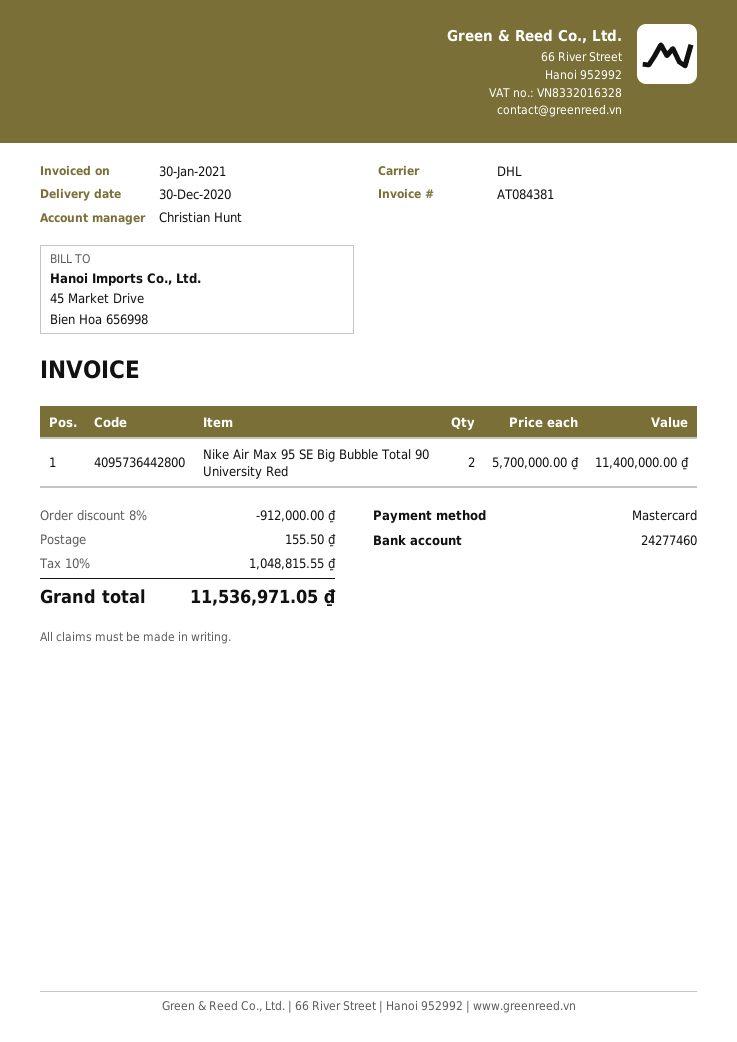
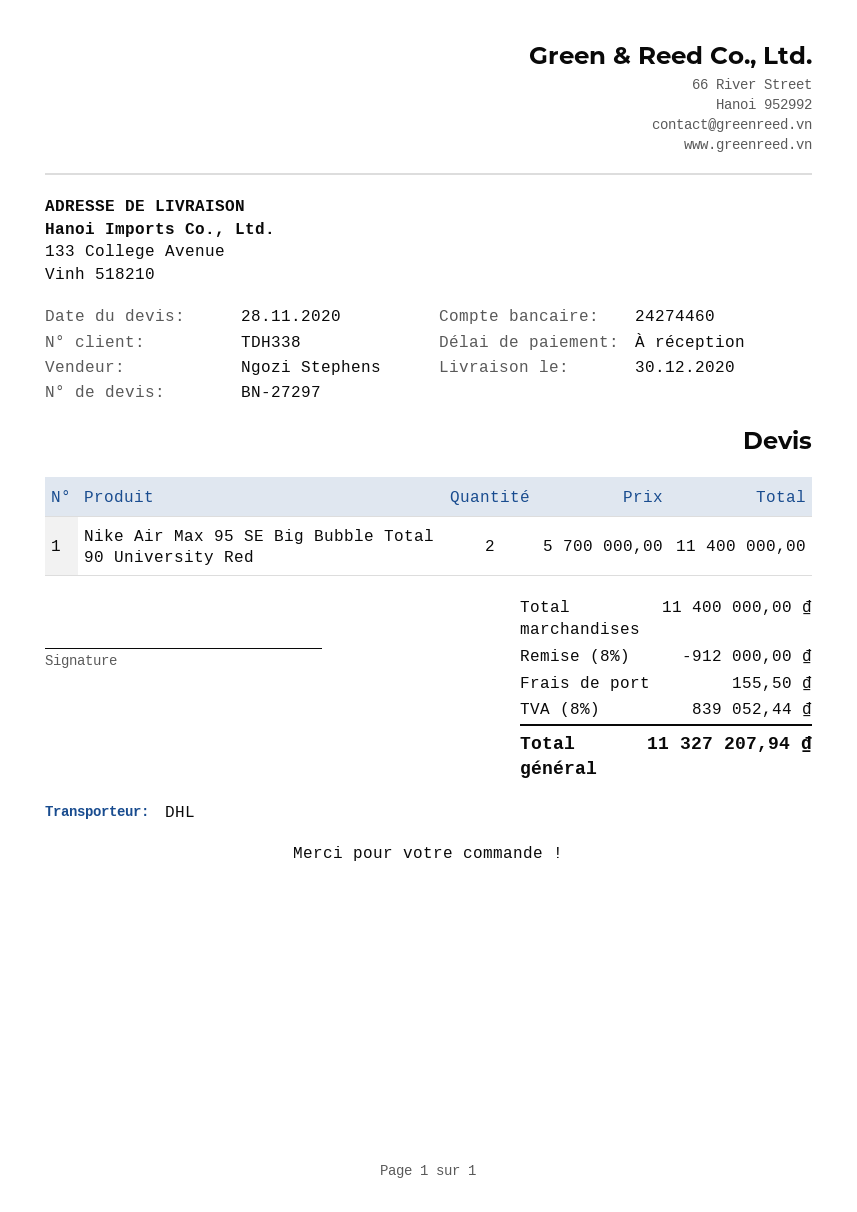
sales rep: Christian Hunt -> Ngozi Stephens
bank account: 24277460 -> 24274460
tax: 10% = 1048815.55 -> 8% = 839052.44
total: 11536971.05 -> 11327207.94

